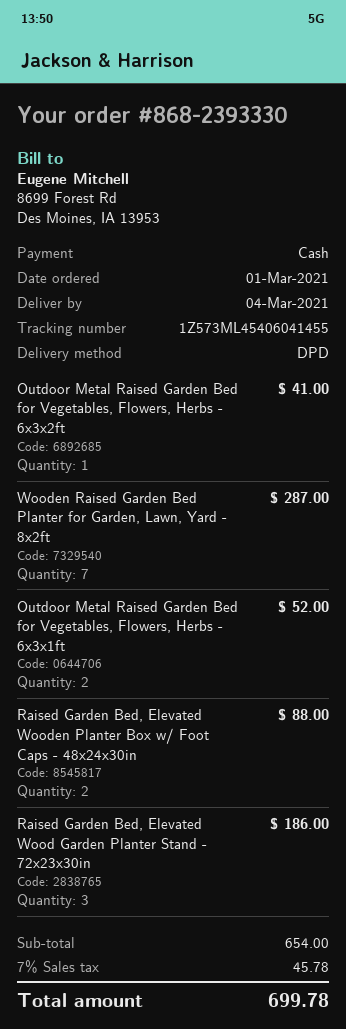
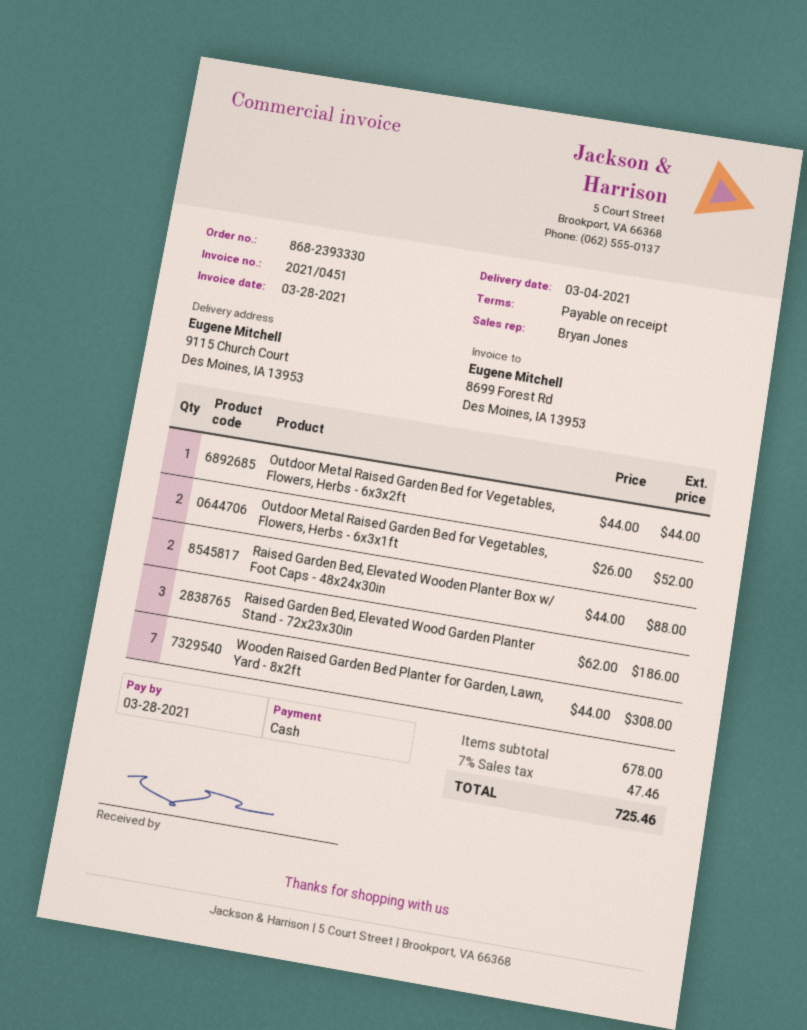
Outdoor Metal Raised Garden Bed for Vegetables, Flowers, Herbs - 6x3x2ft: 1 for 41.00 -> 1 for 44.00
Wooden Raised Garden Bed Planter for Garden, Lawn, Yard - 8x2ft: 7 for 287.00 -> 7 for 308.00
subtotal: 654.00 -> 678.00
tax: 7% = 45.78 -> 7% = 47.46
total: 699.78 -> 725.46

